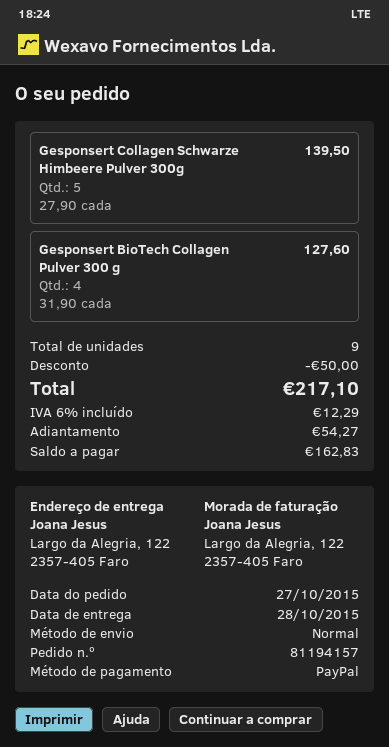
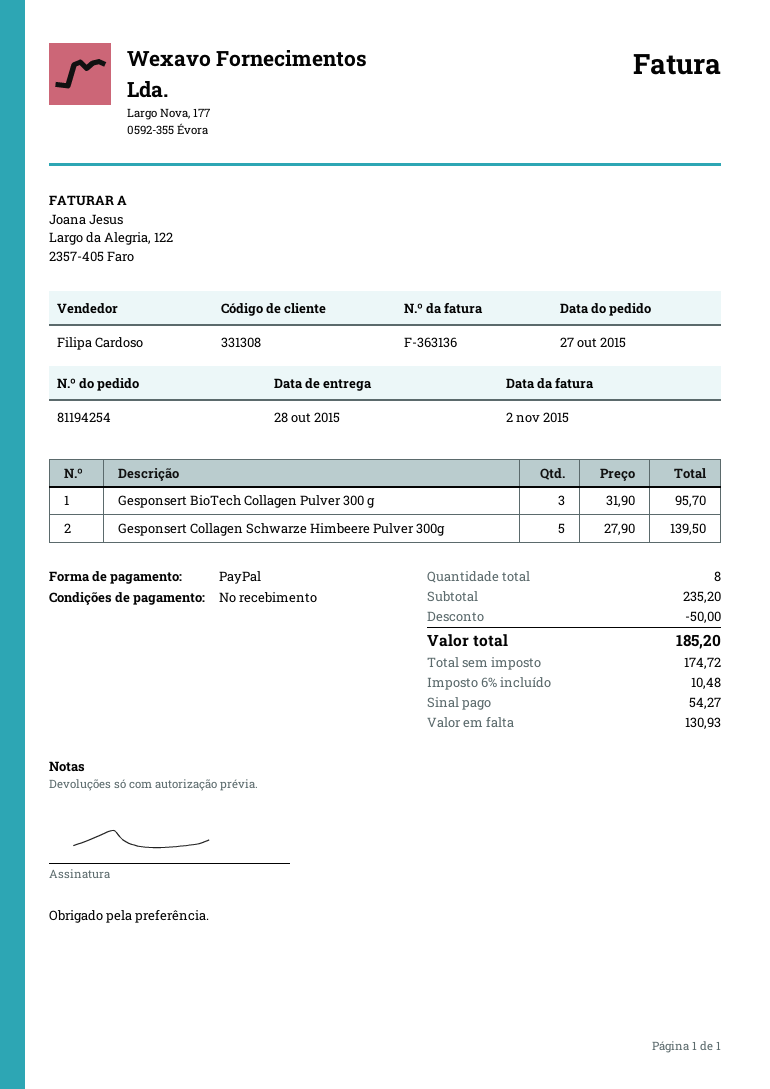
order number: 81194157 -> 81194254
Gesponsert BioTech Collagen Pulver 300 g: 4 x 31.90 = 127.60 -> 3 x 31.90 = 95.70
total quantity: 9 -> 8
tax: 6% = 12.29 -> 6% = 10.48
total: 217.10 -> 185.20
balance: 162.83 -> 130.93

